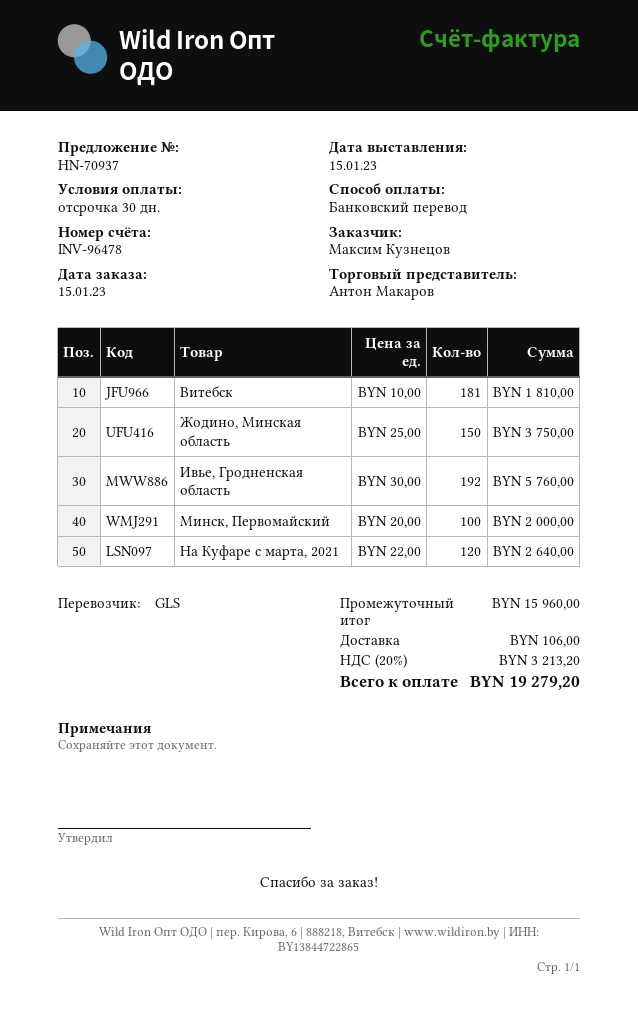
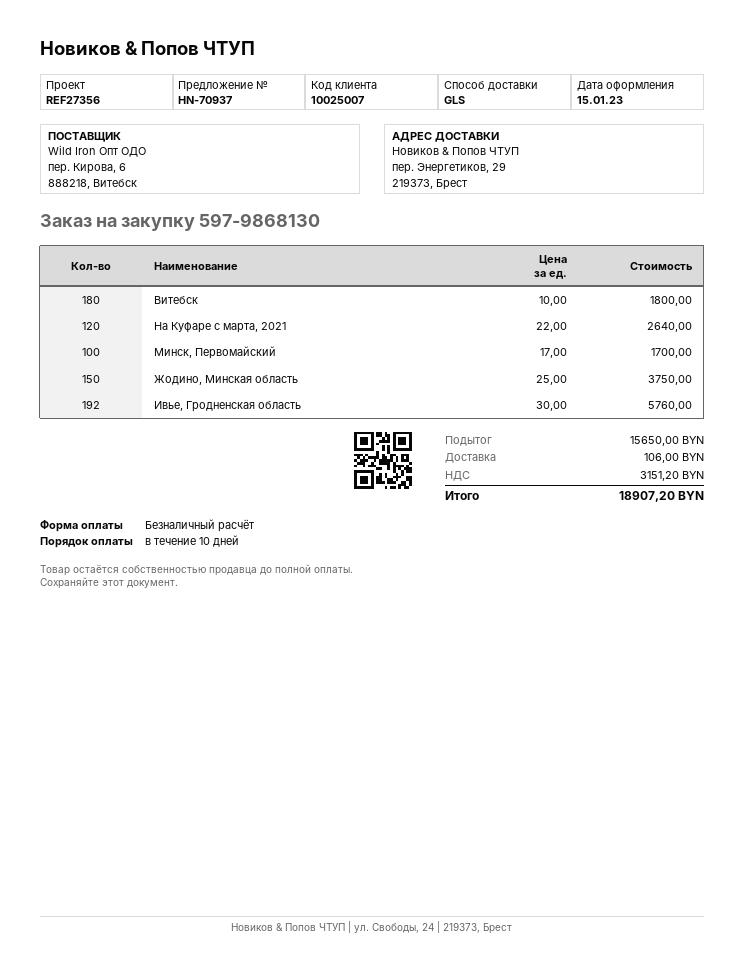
payment terms: 30 days -> 10 days
Витебск: 181 x 10.00 = 1810.00 -> 180 x 10.00 = 1800.00
Минск, Первомайский: 100 x 20.00 = 2000.00 -> 100 x 17.00 = 1700.00
subtotal: 15960.00 -> 15650.00
tax: 3213.20 -> 3151.20
total: 19279.20 -> 18907.20

